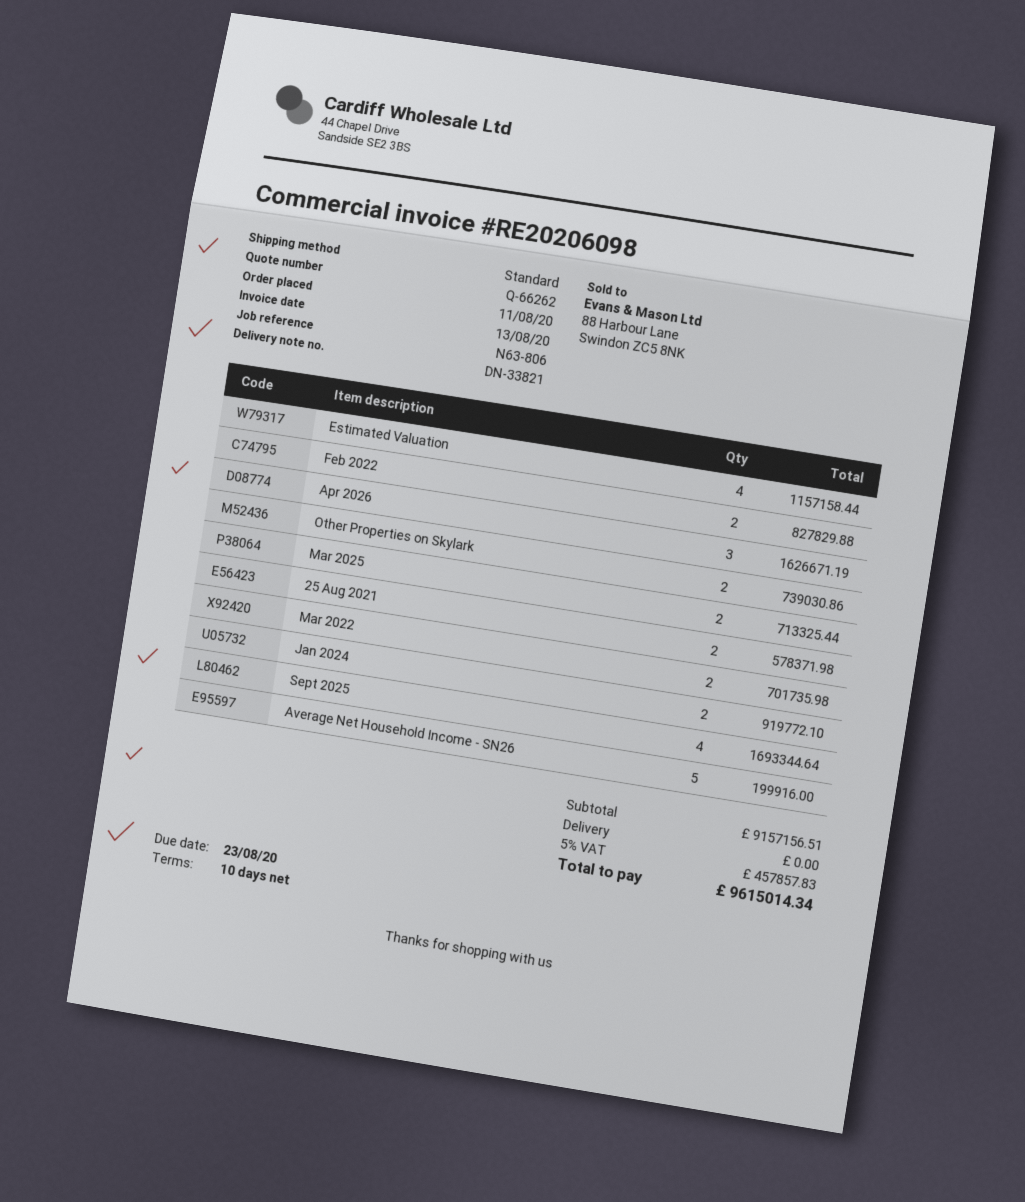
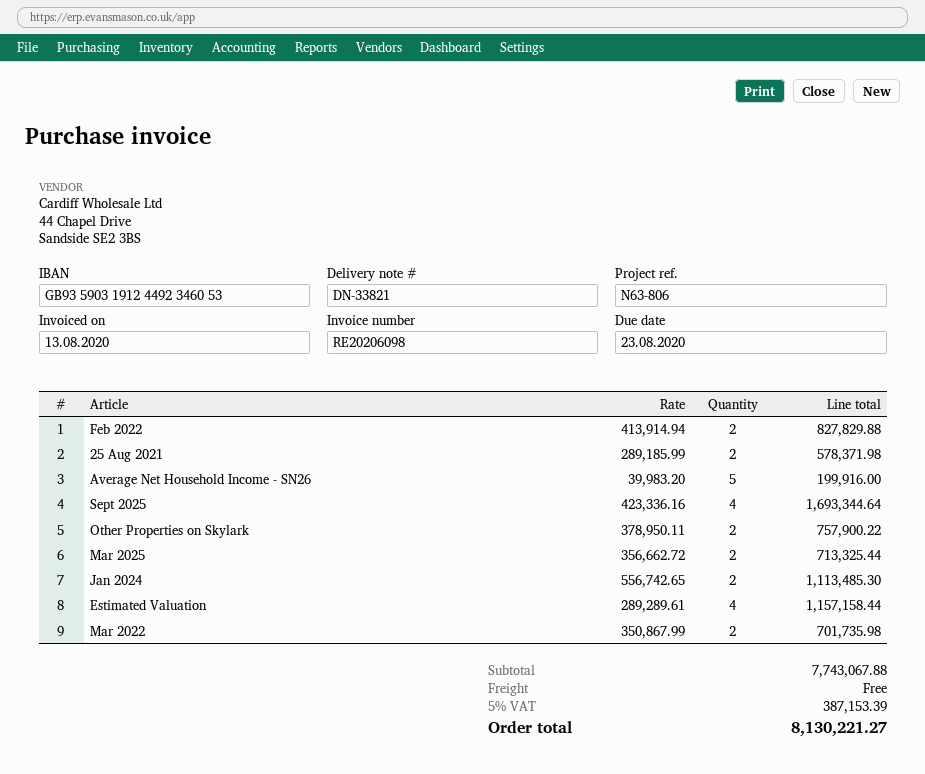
Apr 2026: 3 for 1626671.19 -> none
Other Properties on Skylark: 2 for 739030.86 -> 2 for 757900.22
Jan 2024: 2 for 919772.10 -> 2 for 1113485.30
subtotal: 9157156.51 -> 7743067.88
tax: 5% = 457857.83 -> 5% = 387153.39
total: 9615014.34 -> 8130221.27

